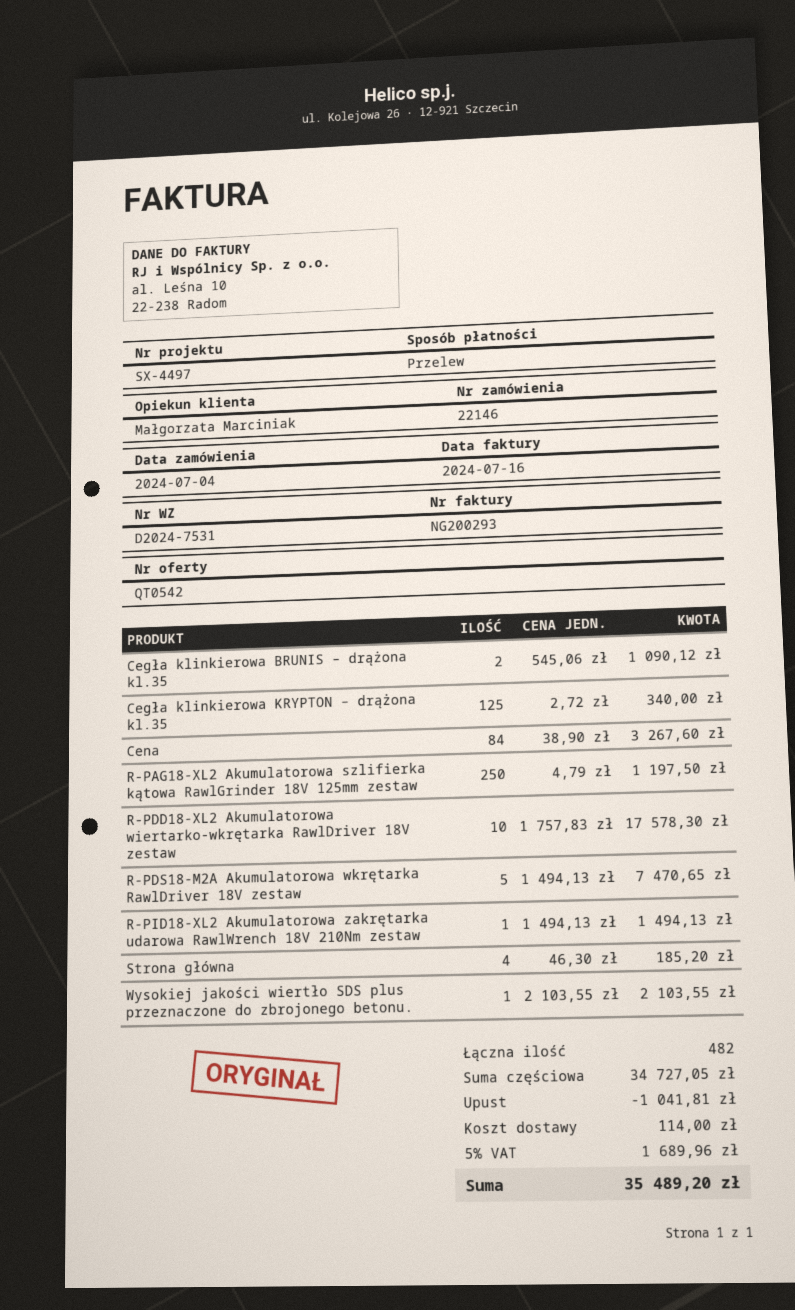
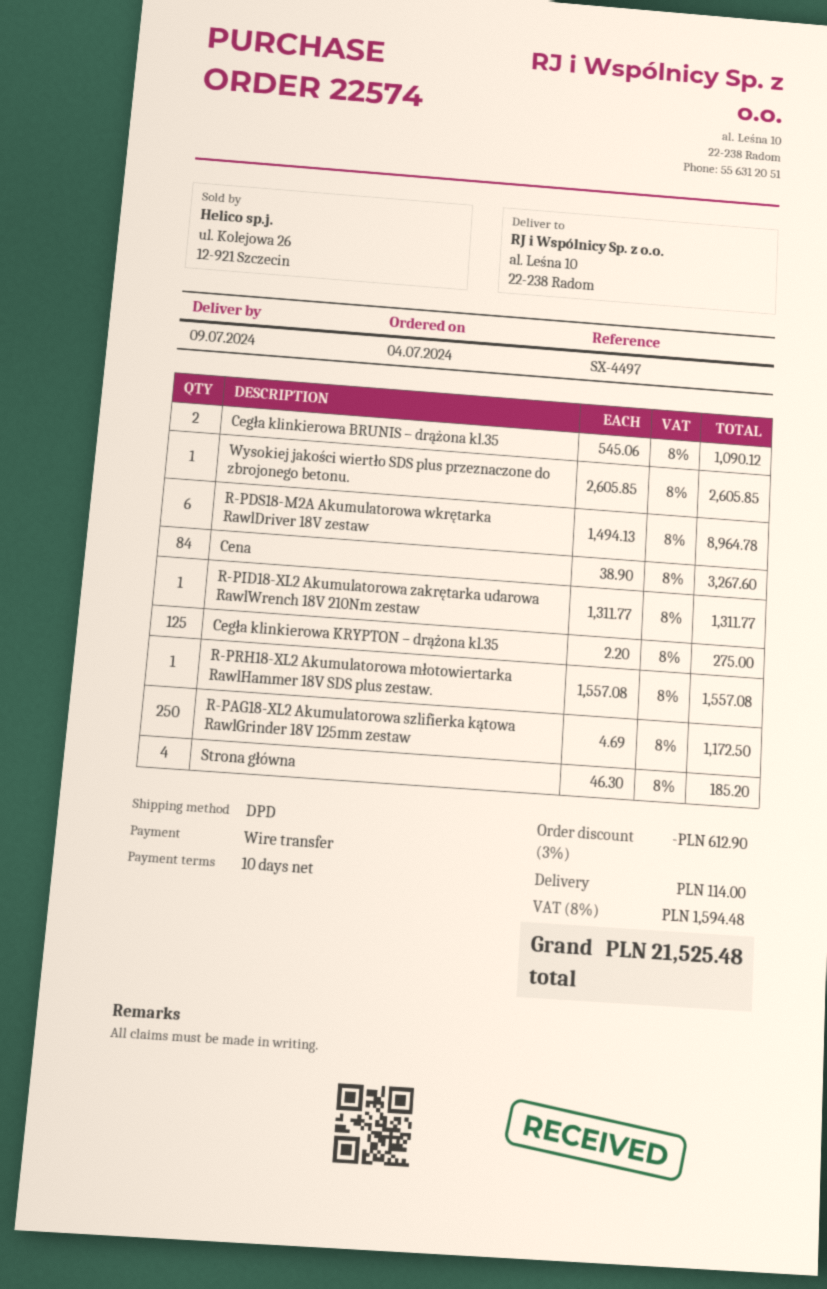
order number: 22146 -> 22574
Cegła klinkierowa KRYPTON – drążona kl.35: 125 x 2.72 = 340.00 -> 125 x 2.20 = 275.00
R-PAG18-XL2 Akumulatorowa szlifierka kątowa RawlGrinder 18V 125mm zestaw: 250 x 4.79 = 1197.50 -> 250 x 4.69 = 1172.50
R-PDD18-XL2 Akumulatorowa wiertarko-wkrętarka RawlDriver 18V zestaw: 10 x 1757.83 = 17578.30 -> none
R-PDS18-M2A Akumulatorowa wkrętarka RawlDriver 18V zestaw: 5 x 1494.13 = 7470.65 -> 6 x 1494.13 = 8964.78
R-PID18-XL2 Akumulatorowa zakrętarka udarowa RawlWrench 18V 210Nm zestaw: 1 x 1494.13 = 1494.13 -> 1 x 1311.77 = 1311.77
Wysokiej jakości wiertło SDS plus przeznaczone do zbrojonego betonu.: 1 x 2103.55 = 2103.55 -> 1 x 2605.85 = 2605.85
R-PRH18-XL2 Akumulatorowa młotowiertarka RawlHammer 18V SDS plus zestaw.: none -> 1 x 1557.08 = 1557.08
discount: 1041.81 -> 612.90
tax: 5% = 1689.96 -> 8% = 1594.48
total: 35489.20 -> 21525.48

